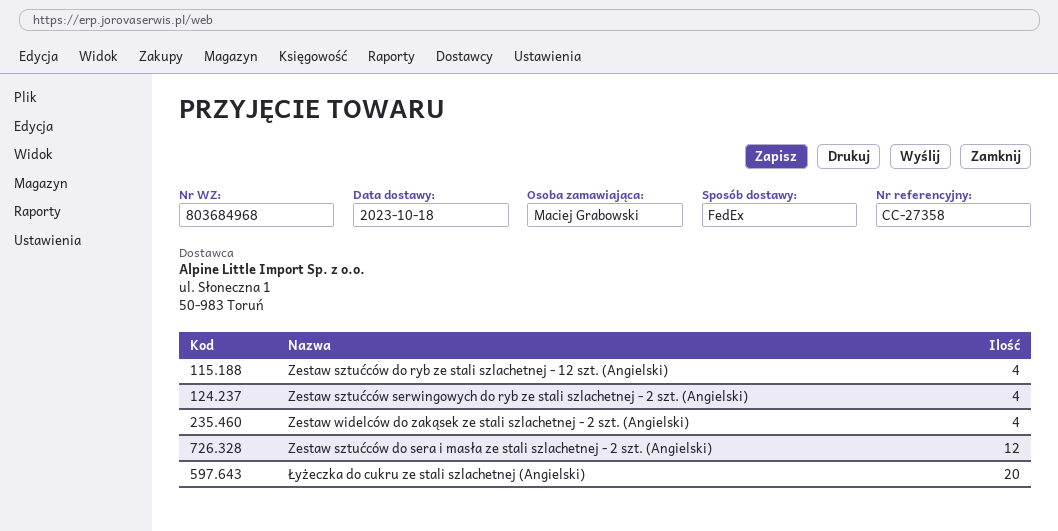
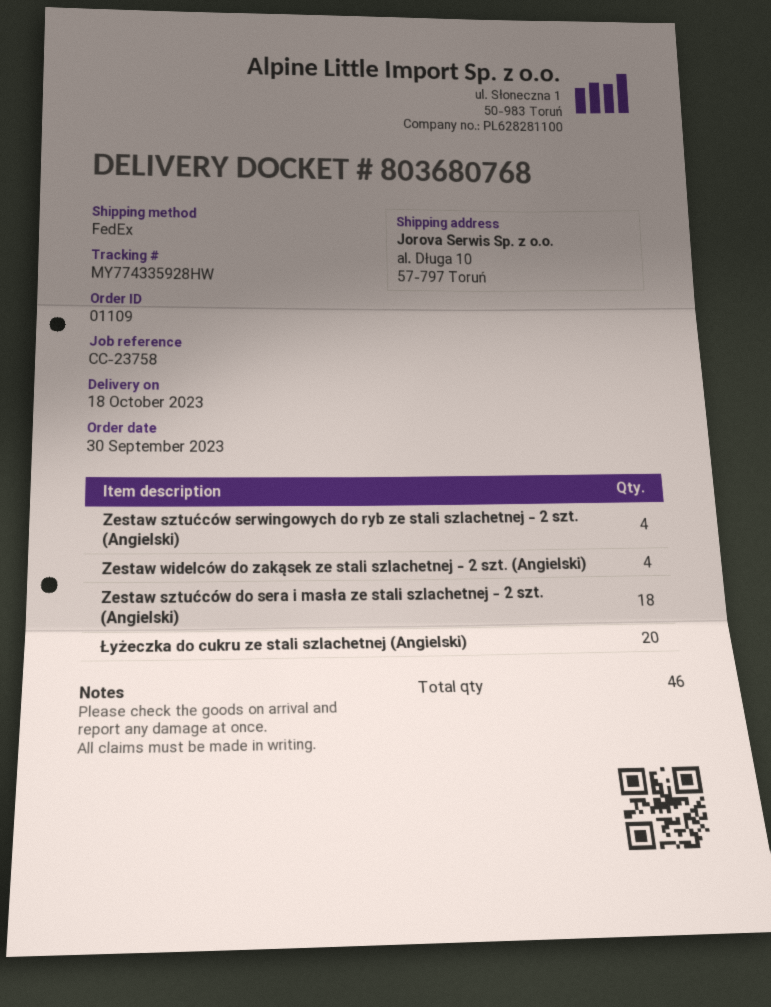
delivery note number: 803684968 -> 803680768
reference: CC-27358 -> CC-23758
Zestaw sztućców do ryb ze stali szlachetnej - 12 szt. (Angielski): 4 -> none
Zestaw sztućców do sera i masła ze stali szlachetnej - 2 szt. (Angielski): 12 -> 18

